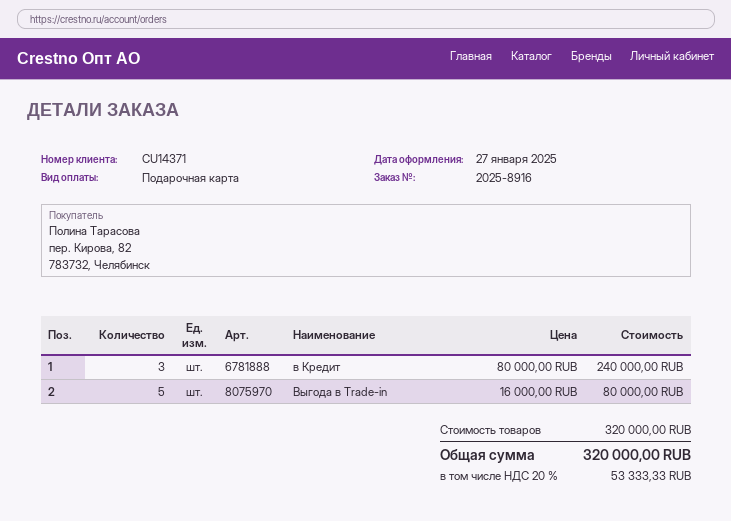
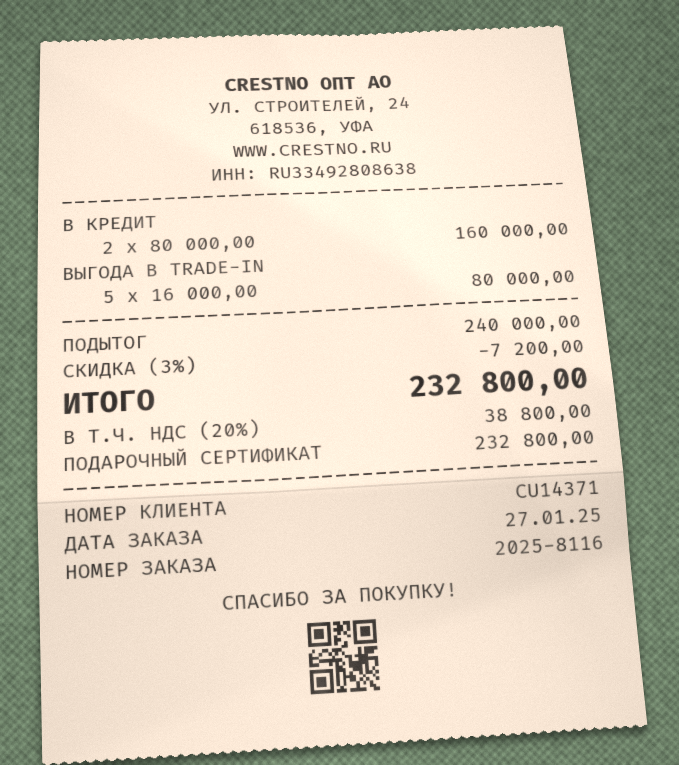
order number: 2025-8916 -> 2025-8116
в Кредит: 3 x 80000.00 = 240000.00 -> 2 x 80000.00 = 160000.00
subtotal: 320000.00 -> 240000.00
discount: none -> 3% = 7200.00
tax: 20% = 53333.33 -> 20% = 38800.00
total: 320000.00 -> 232800.00

